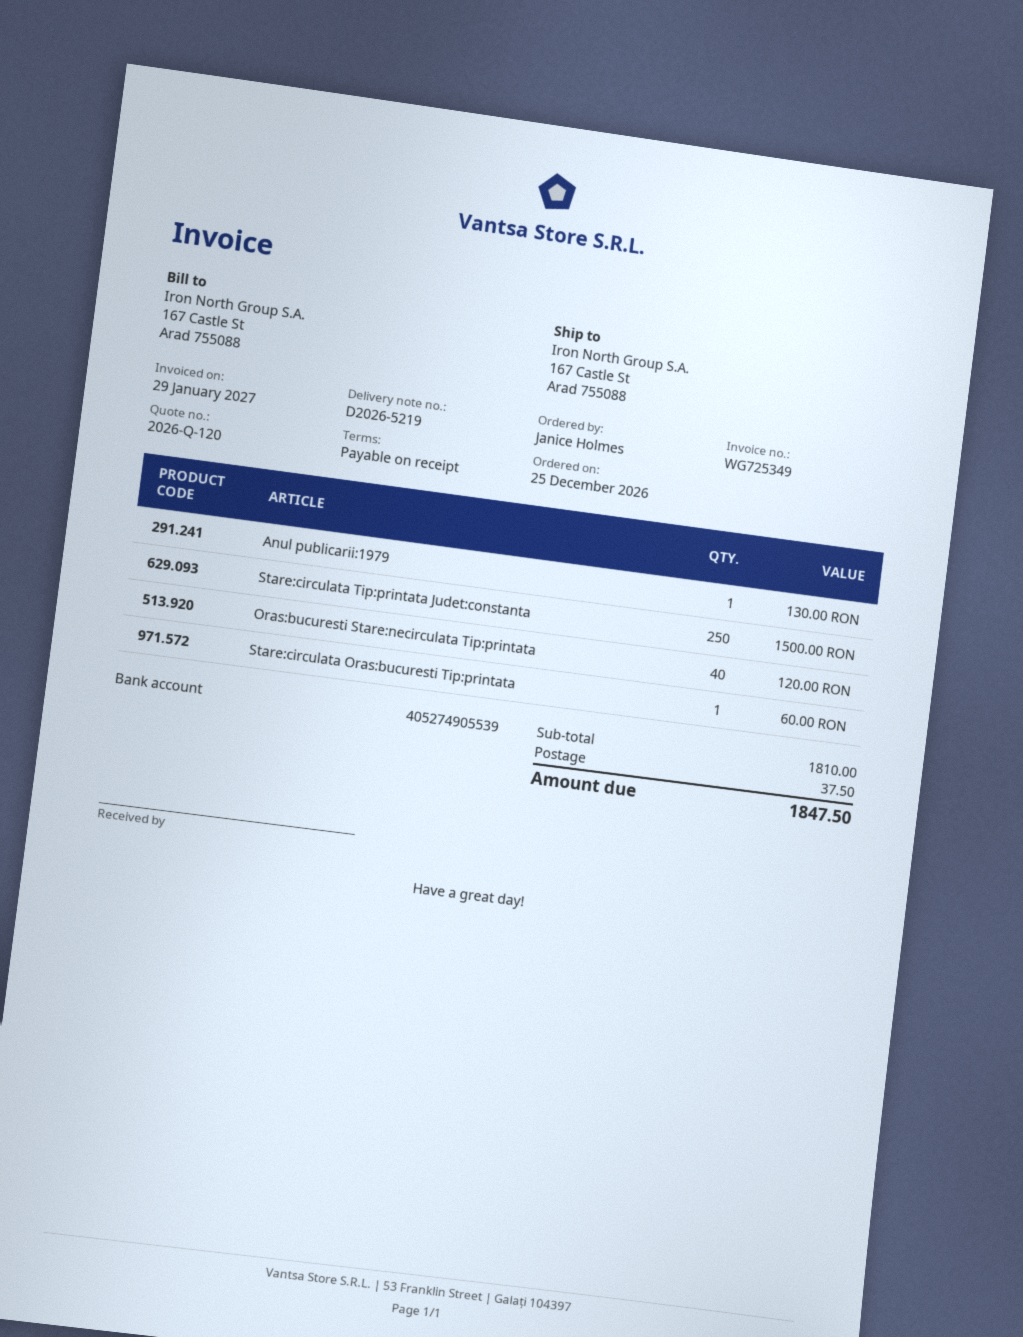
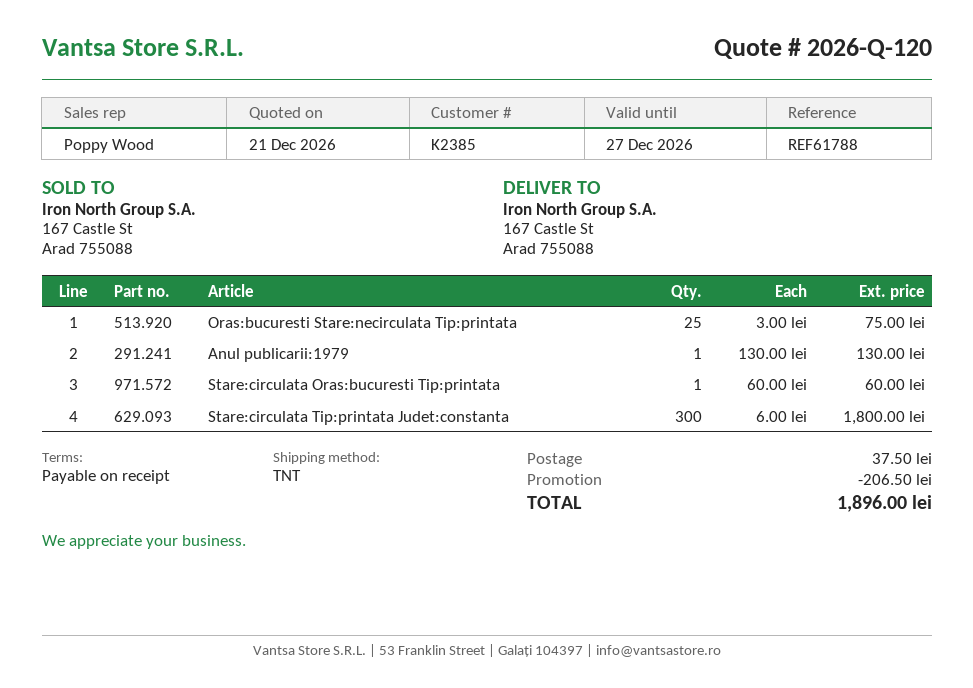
Stare:circulata Tip:printata Judet:constanta: 250 for 1500.00 -> 300 for 1800.00
Oras:bucuresti Stare:necirculata Tip:printata: 40 for 120.00 -> 25 for 75.00
discount: none -> 206.50
total: 1847.50 -> 1896.00

